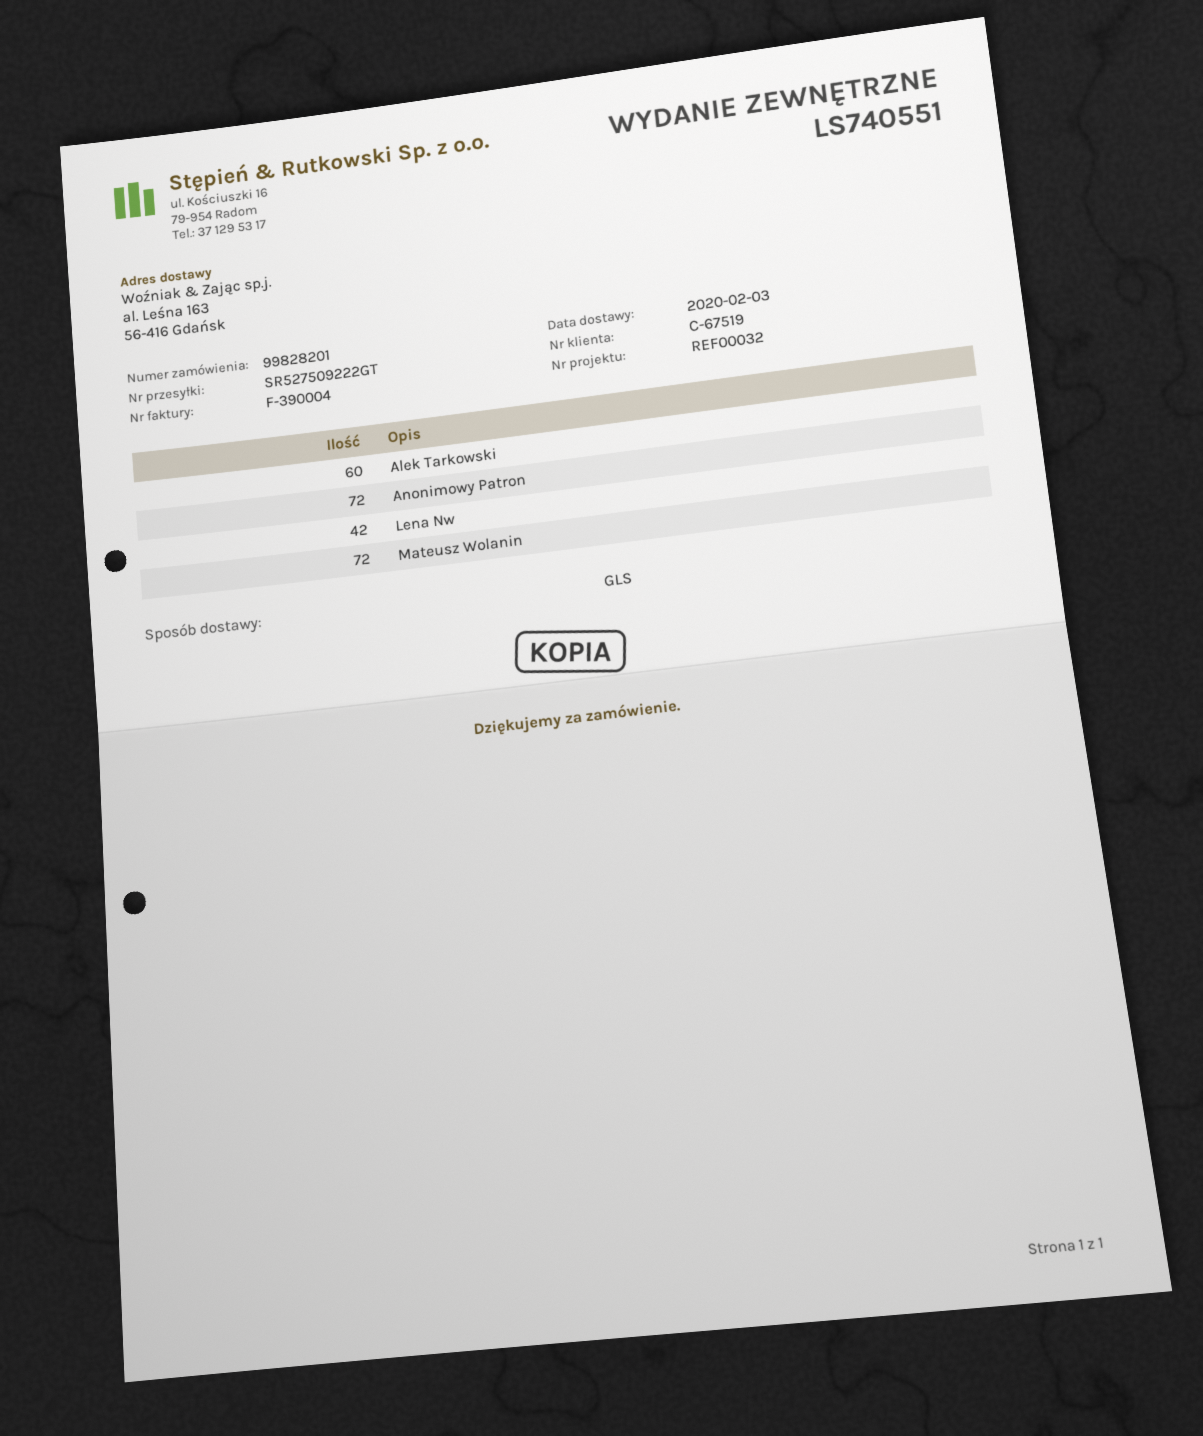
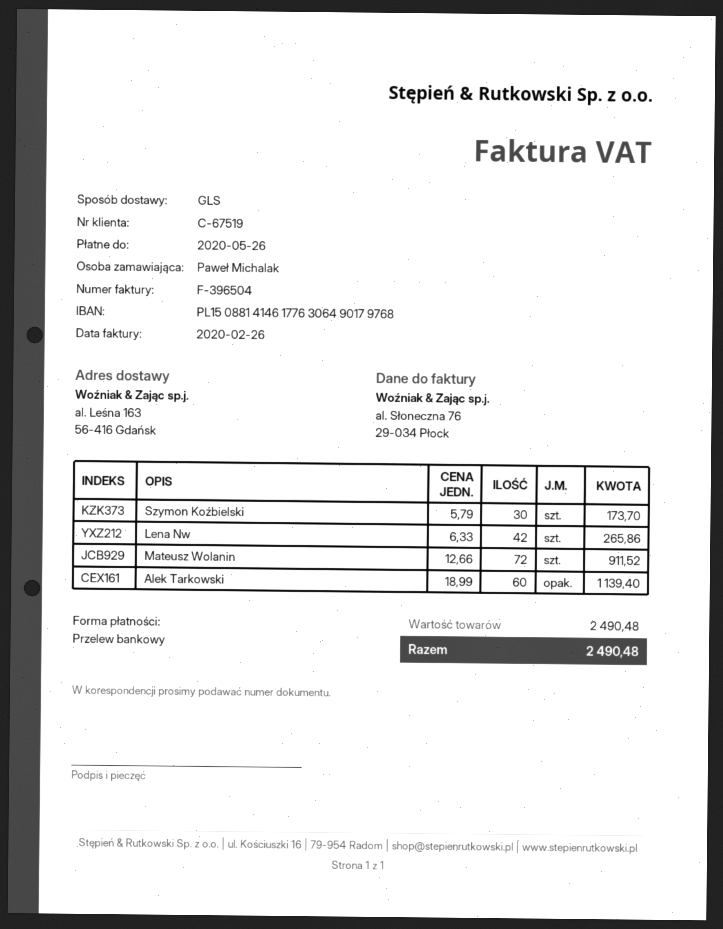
invoice number: F-390004 -> F-396504
Anonimowy Patron: 72 -> none
Szymon Koźbielski: none -> 30

